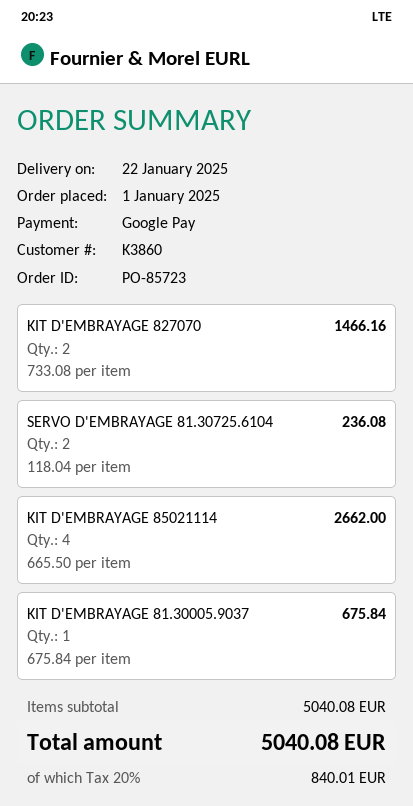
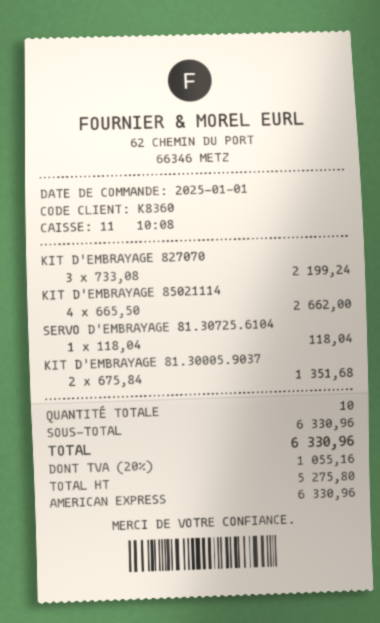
customer number: K3860 -> K8360
payment method: Google Pay -> American Express
KIT D'EMBRAYAGE 827070: 2 x 733.08 = 1466.16 -> 3 x 733.08 = 2199.24
SERVO D'EMBRAYAGE 81.30725.6104: 2 x 118.04 = 236.08 -> 1 x 118.04 = 118.04
KIT D'EMBRAYAGE 81.30005.9037: 1 x 675.84 = 675.84 -> 2 x 675.84 = 1351.68
subtotal: 5040.08 -> 6330.96
tax: 20% = 840.01 -> 20% = 1055.16
total: 5040.08 -> 6330.96

